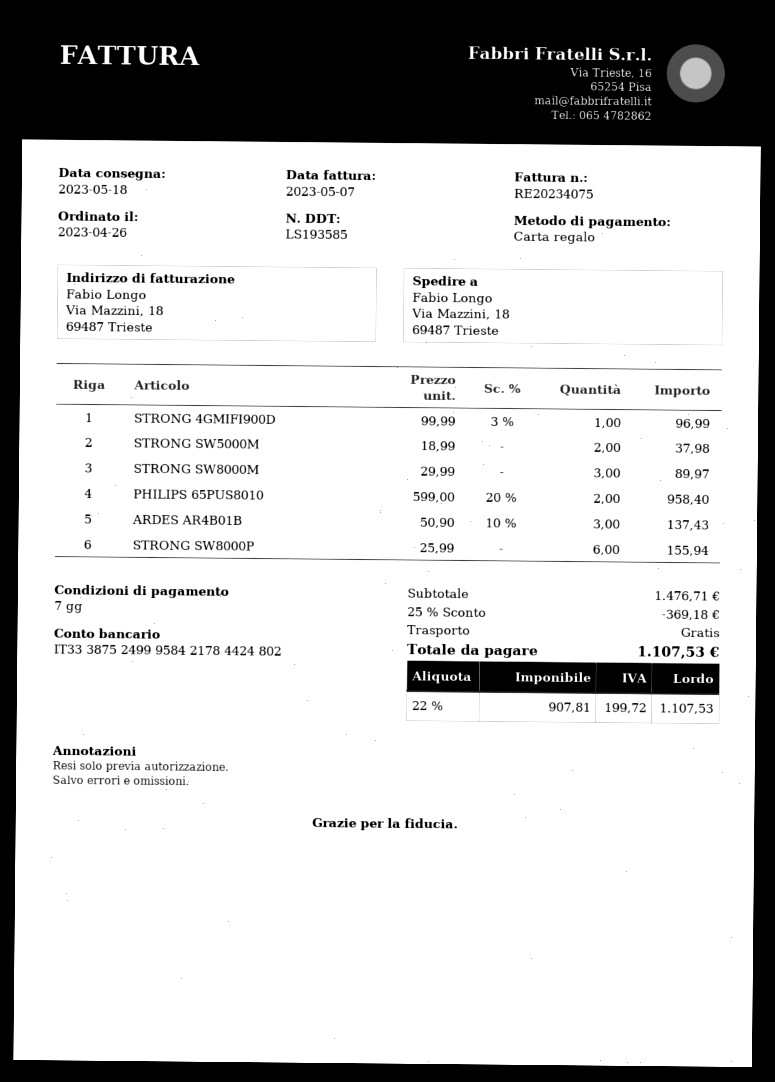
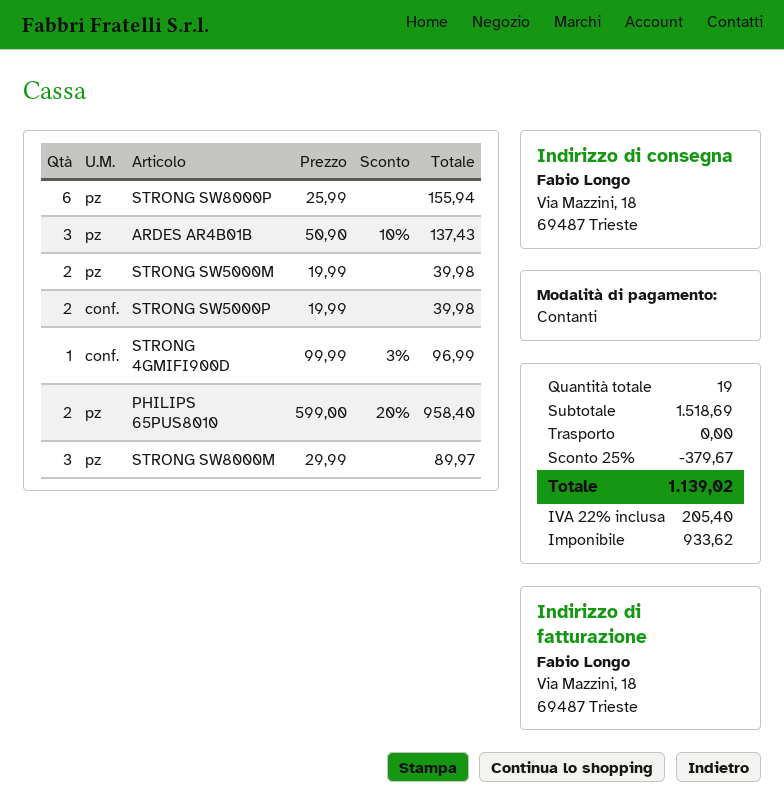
payment method: gift card -> cash
STRONG SW5000M: 2 x 18.99 = 37.98 -> 2 x 19.99 = 39.98
STRONG SW5000P: none -> 2 x 19.99 = 39.98
subtotal: 1476.71 -> 1518.69
discount: 25% = 369.18 -> 25% = 379.67
net: 907.81 -> 933.62
tax: 22% = 199.72 -> 22% = 205.40
total: 1107.53 -> 1139.02

